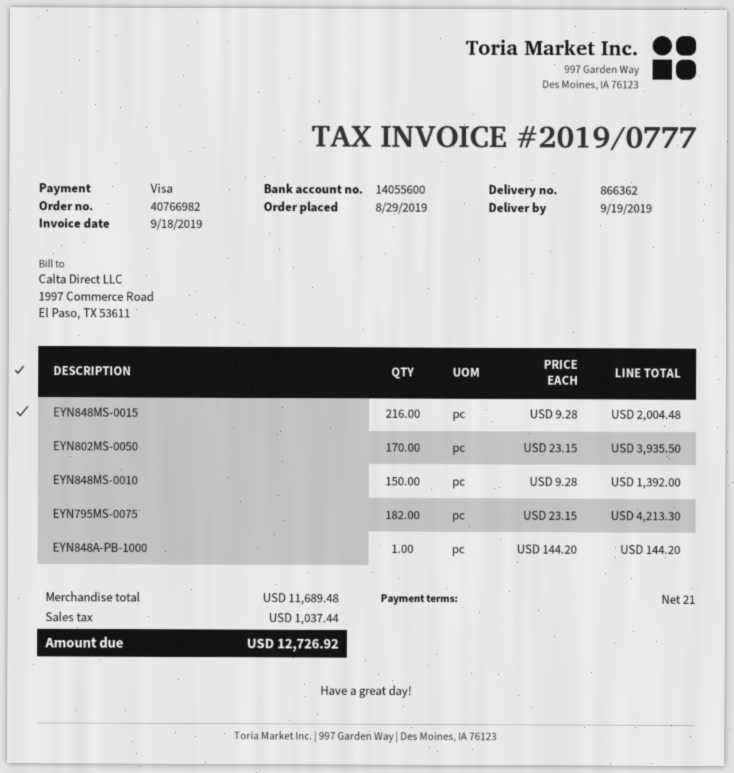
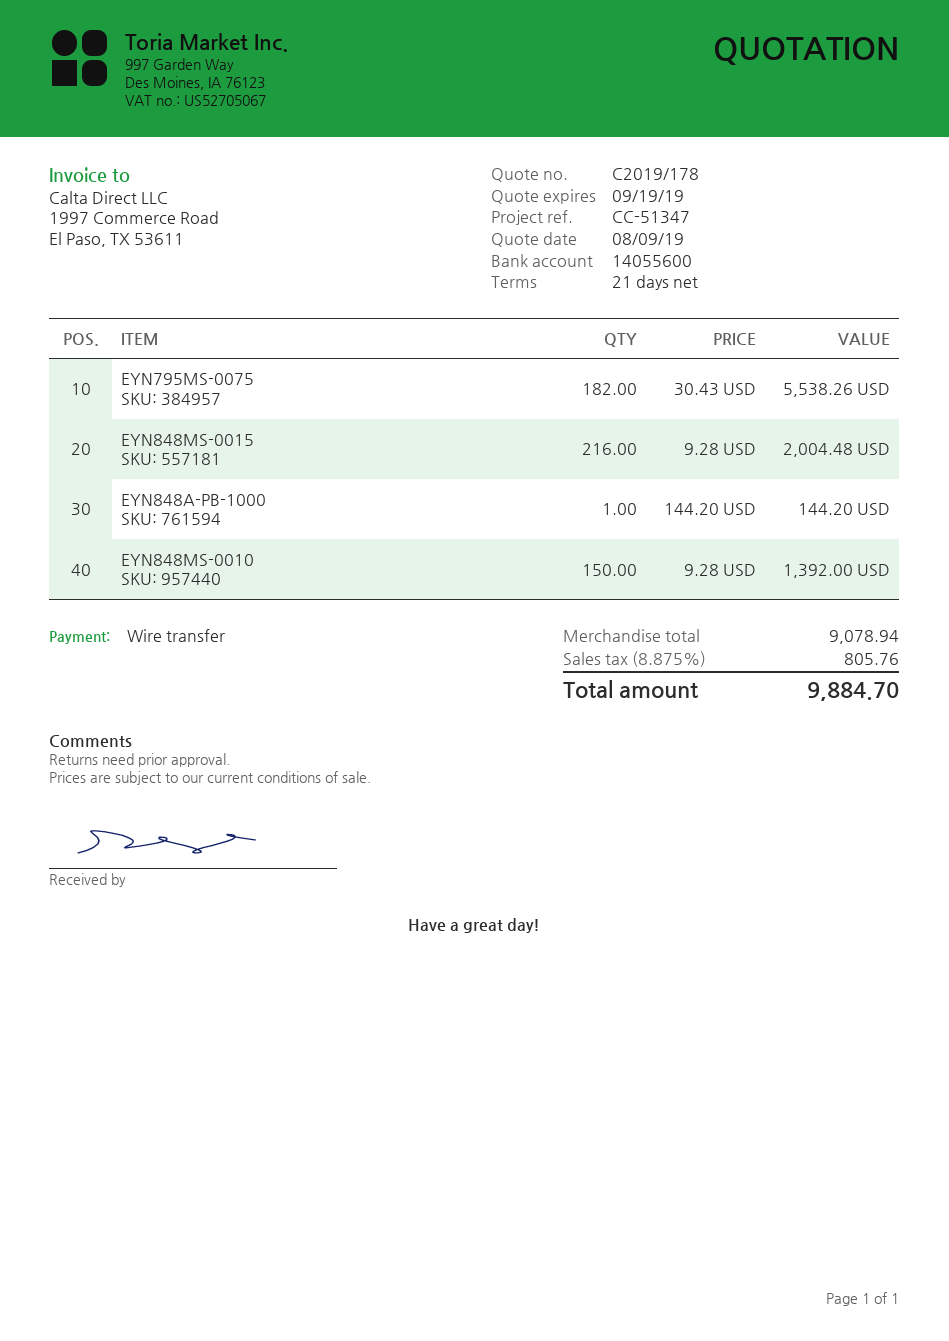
payment method: Visa -> bank transfer
EYN802MS-0050: 170 x 23.15 = 3935.50 -> none
EYN795MS-0075: 182 x 23.15 = 4213.30 -> 182 x 30.43 = 5538.26
subtotal: 11689.48 -> 9078.94
tax: 1037.44 -> 805.76
total: 12726.92 -> 9884.70

